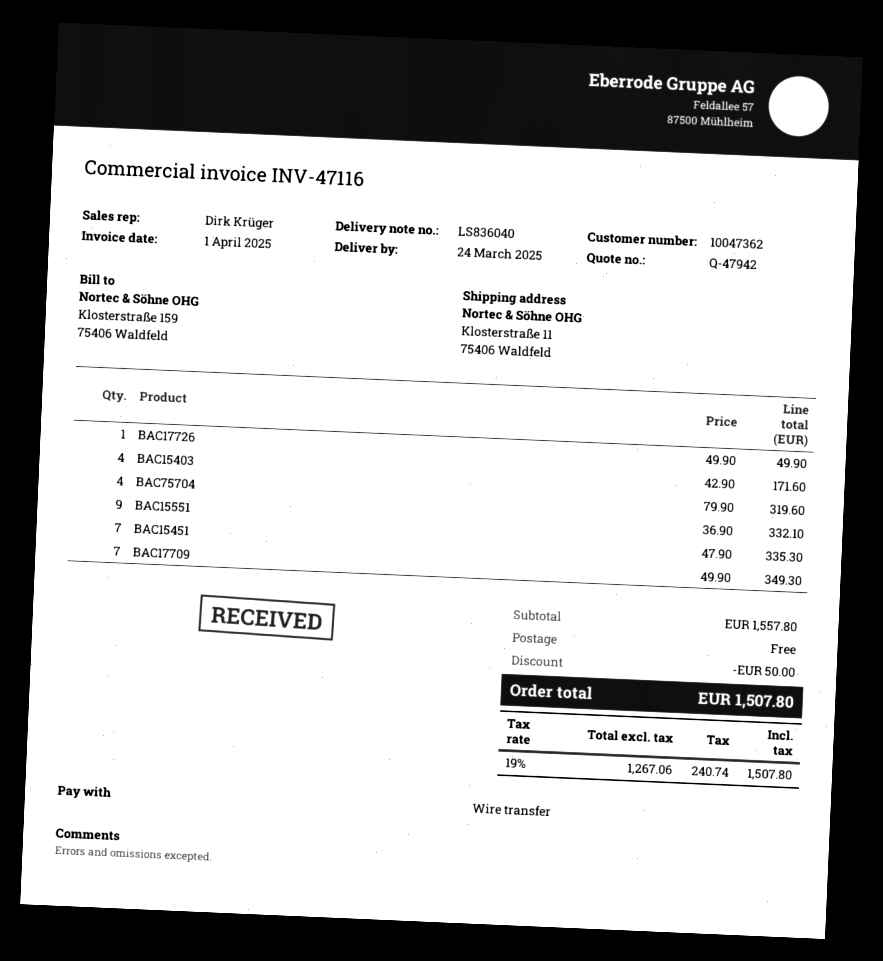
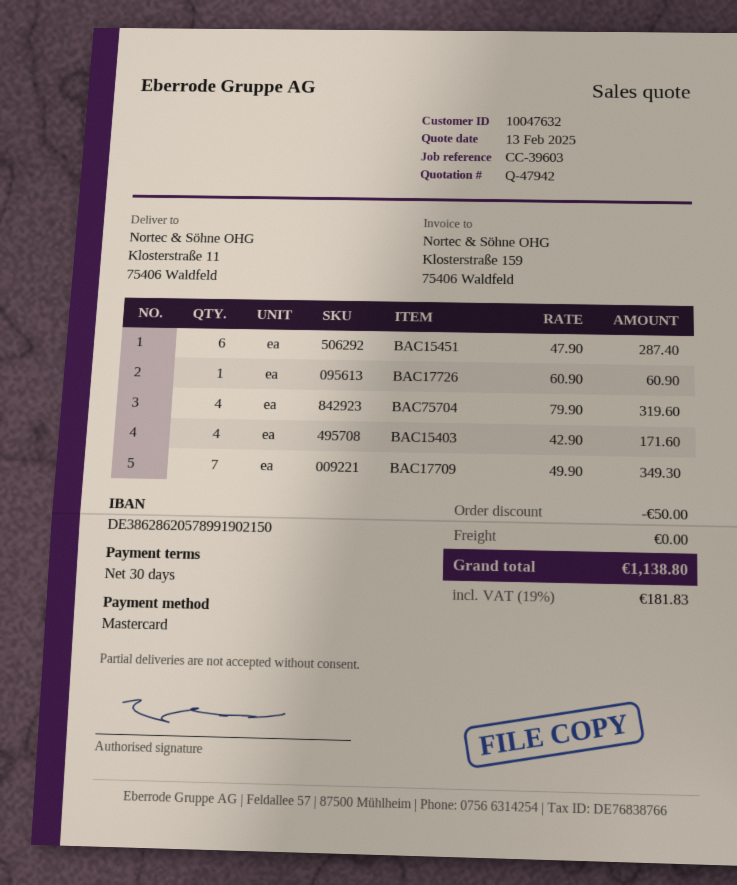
customer number: 10047362 -> 10047632
payment method: bank transfer -> Mastercard
BAC17726: 1 x 49.90 = 49.90 -> 1 x 60.90 = 60.90
BAC15551: 9 x 36.90 = 332.10 -> none
BAC15451: 7 x 47.90 = 335.30 -> 6 x 47.90 = 287.40
tax: 19% = 240.74 -> 19% = 181.83
total: 1507.80 -> 1138.80

